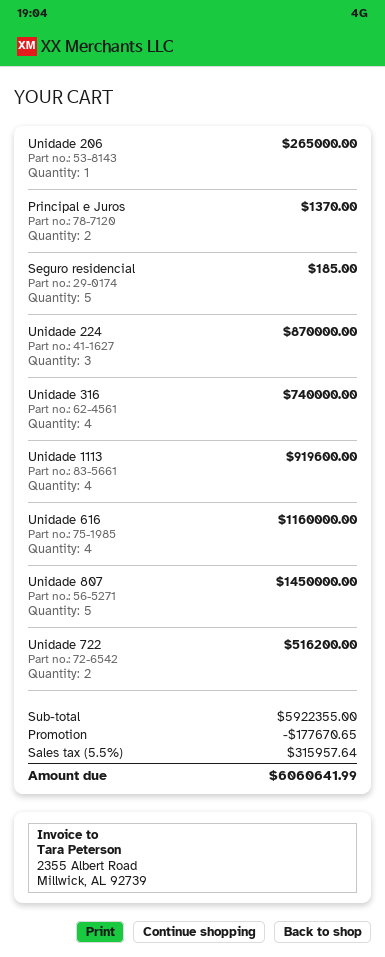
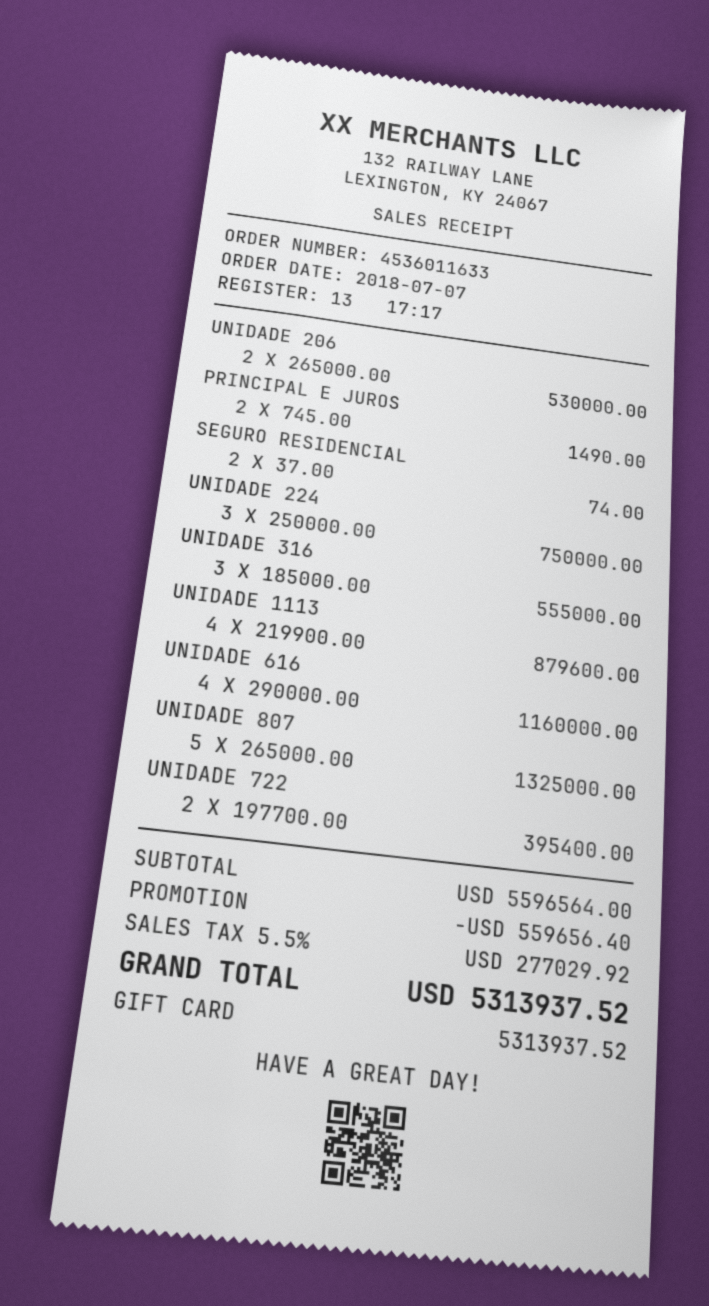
Unidade 206: 1 for 265000.00 -> 2 for 530000.00
Principal e Juros: 2 for 1370.00 -> 2 for 1490.00
Seguro residencial: 5 for 185.00 -> 2 for 74.00
Unidade 224: 3 for 870000.00 -> 3 for 750000.00
Unidade 316: 4 for 740000.00 -> 3 for 555000.00
Unidade 1113: 4 for 919600.00 -> 4 for 879600.00
Unidade 807: 5 for 1450000.00 -> 5 for 1325000.00
Unidade 722: 2 for 516200.00 -> 2 for 395400.00
subtotal: 5922355.00 -> 5596564.00
discount: 177670.65 -> 559656.40
tax: 5.5% = 315957.64 -> 5.5% = 277029.92
total: 6060641.99 -> 5313937.52

